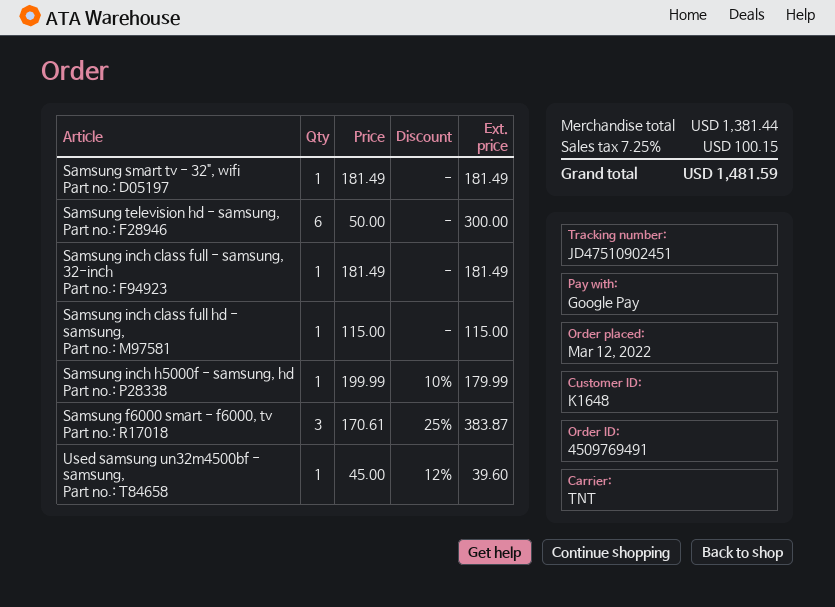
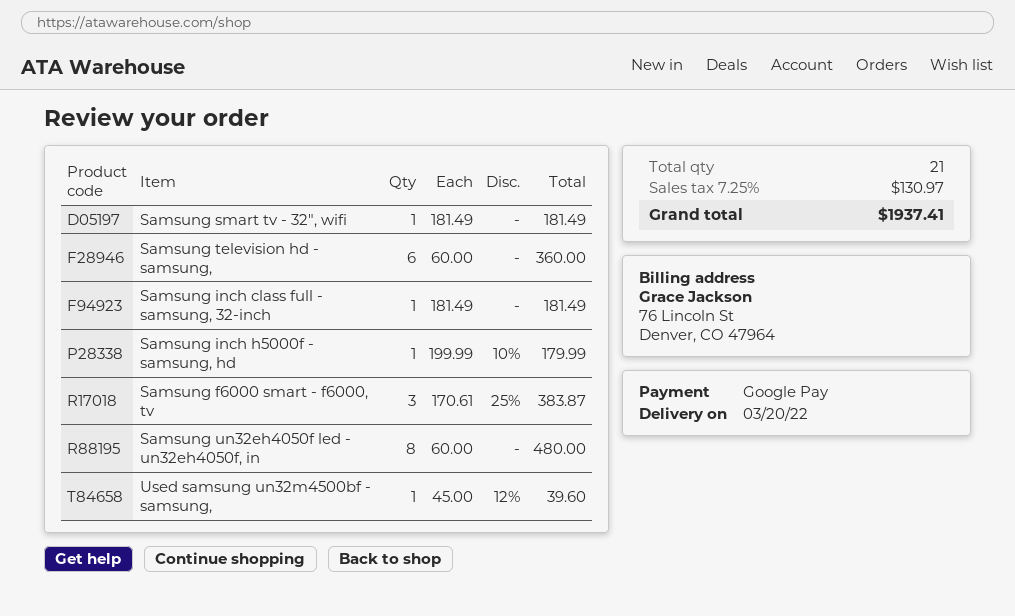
Samsung television hd - samsung,: 6 x 50.00 = 300.00 -> 6 x 60.00 = 360.00
Samsung inch class full hd - samsung,: 1 x 115.00 = 115.00 -> none
Samsung un32eh4050f led - un32eh4050f, in: none -> 8 x 60.00 = 480.00
tax: 7.25% = 100.15 -> 7.25% = 130.97
total: 1481.59 -> 1937.41

